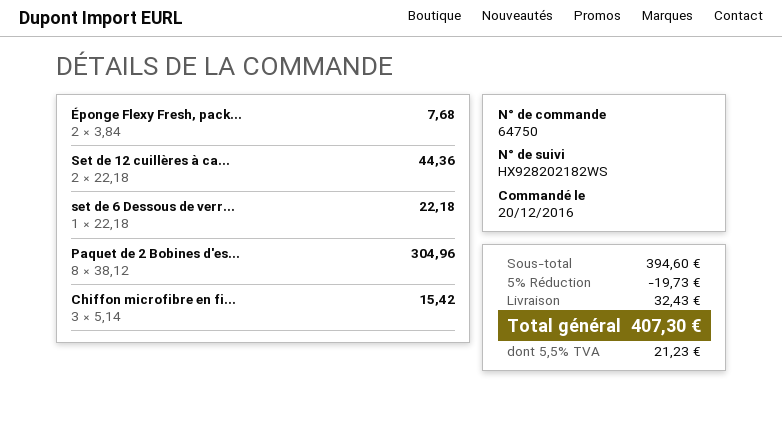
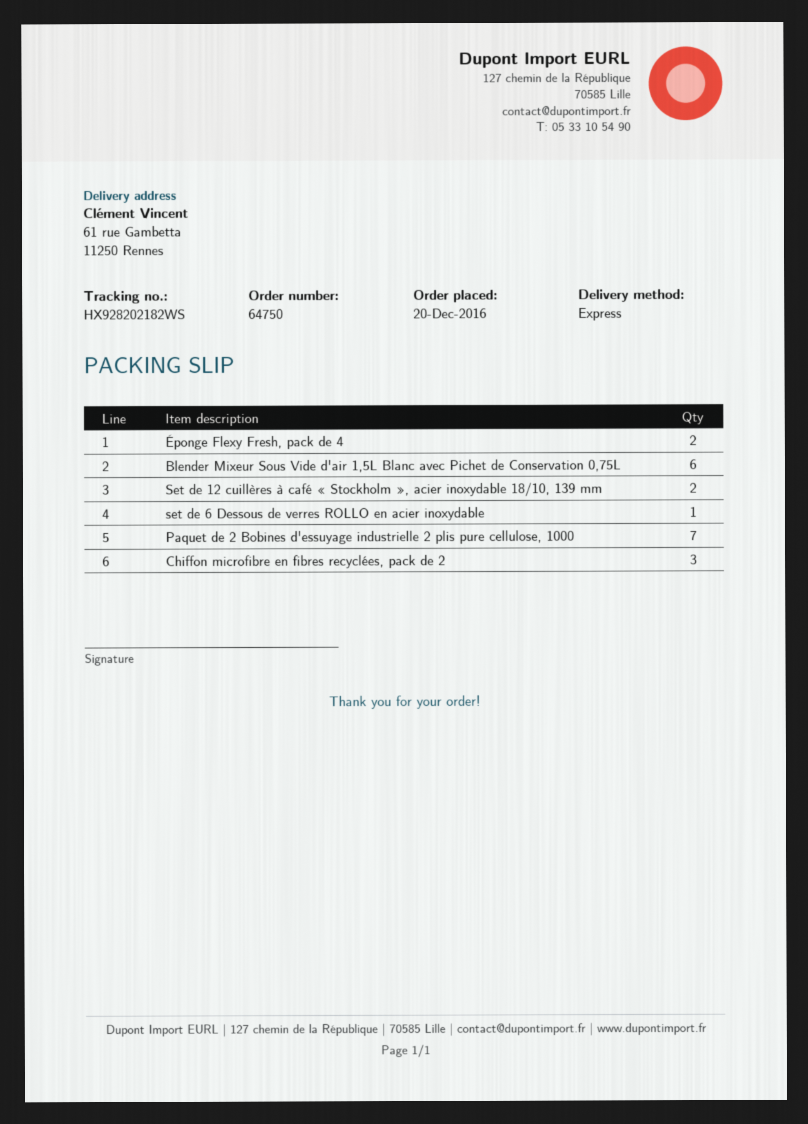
Paquet de 2 Bobines d'es...: 8 -> 7
Blender Mixeur Sous Vide d'air 1,5L Blanc avec Pichet de Conservation 0,75L: none -> 6

